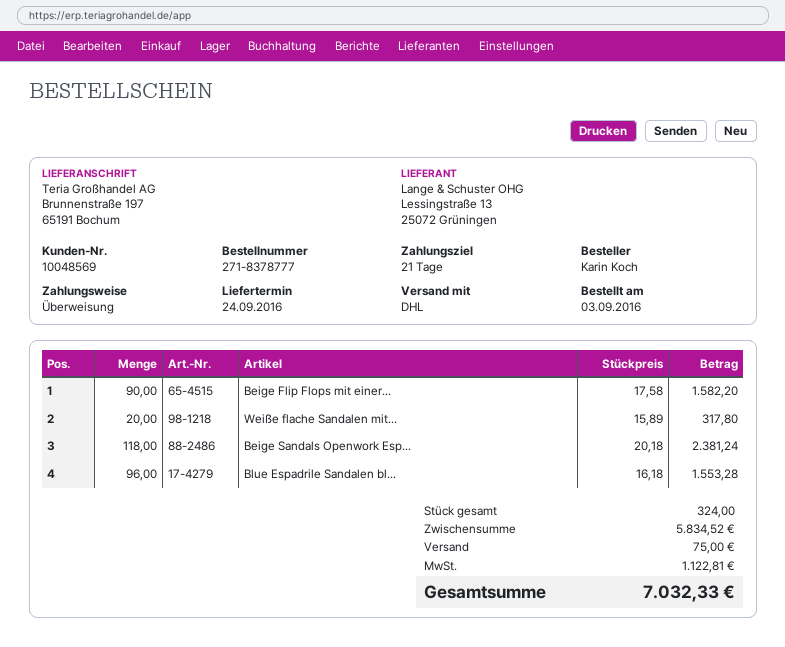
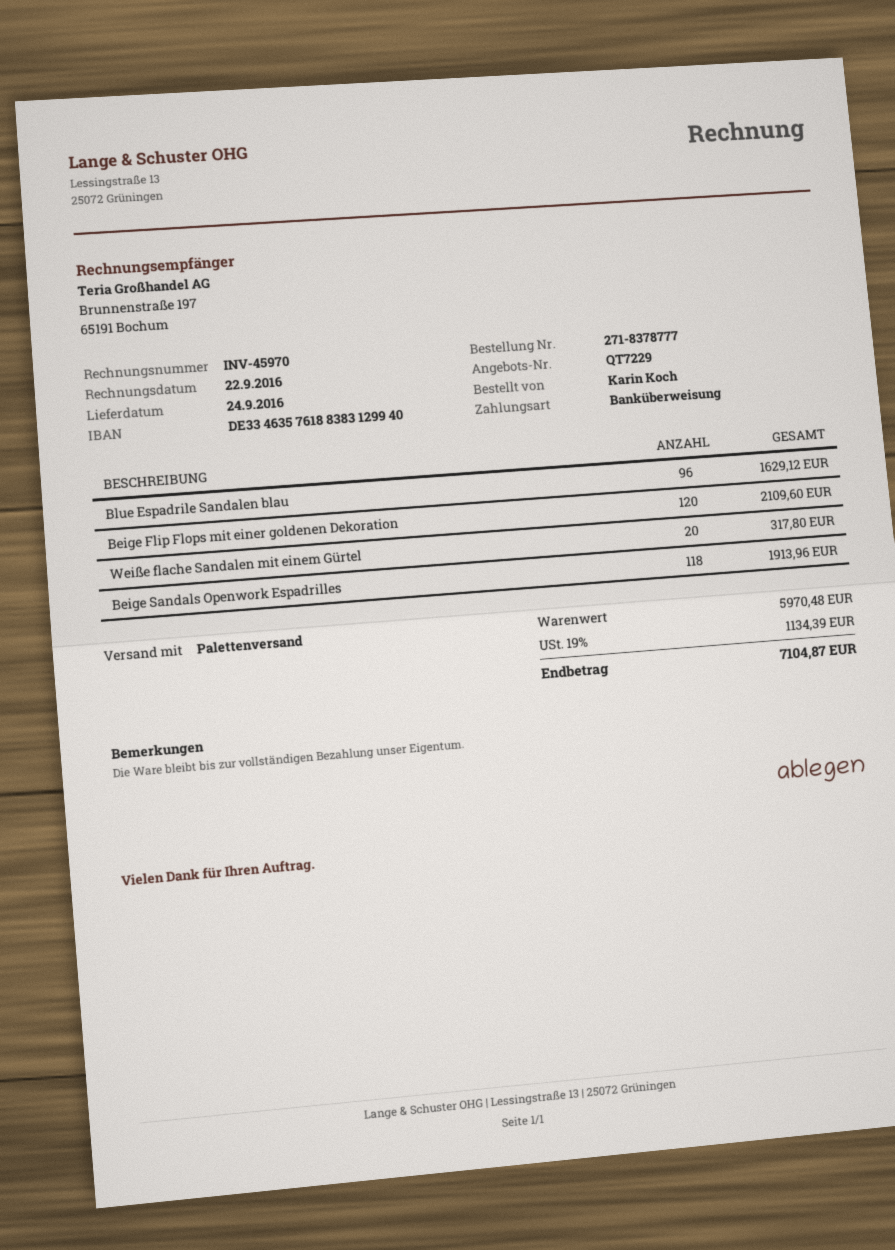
shipping method: DHL -> pallet freight
Beige Flip Flops mit einer...: 90 for 1582.20 -> 120 for 2109.60
Beige Sandals Openwork Esp...: 118 for 2381.24 -> 118 for 1913.96
Blue Espadrile Sandalen bl...: 96 for 1553.28 -> 96 for 1629.12
subtotal: 5834.52 -> 5970.48
shipping: 75.00 -> none
tax: 1122.81 -> 1134.39
total: 7032.33 -> 7104.87

